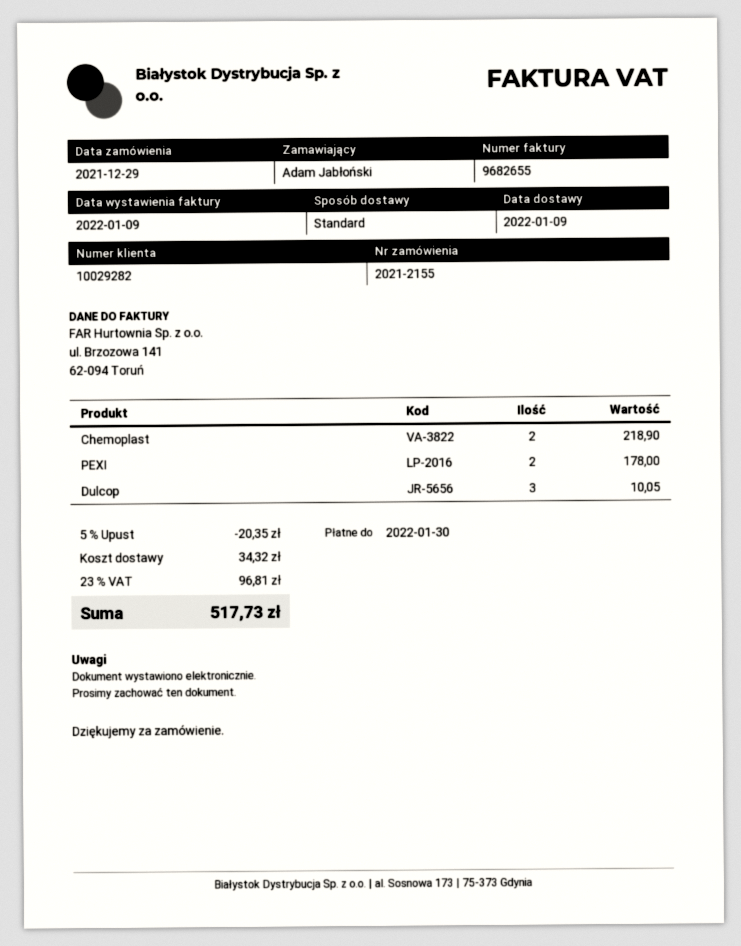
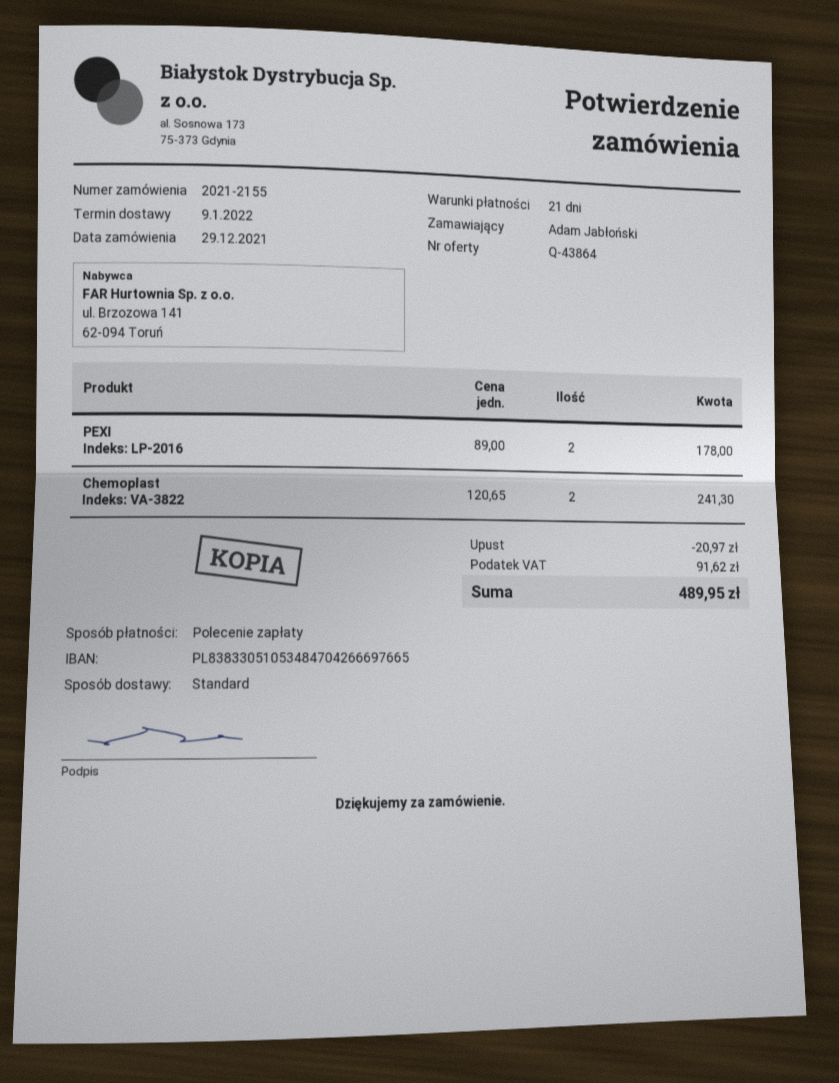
Chemoplast: 2 for 218.90 -> 2 for 241.30
Dulcop: 3 for 10.05 -> none
discount: 20.35 -> 20.97
shipping: 34.32 -> none
tax: 96.81 -> 91.62
total: 517.73 -> 489.95

